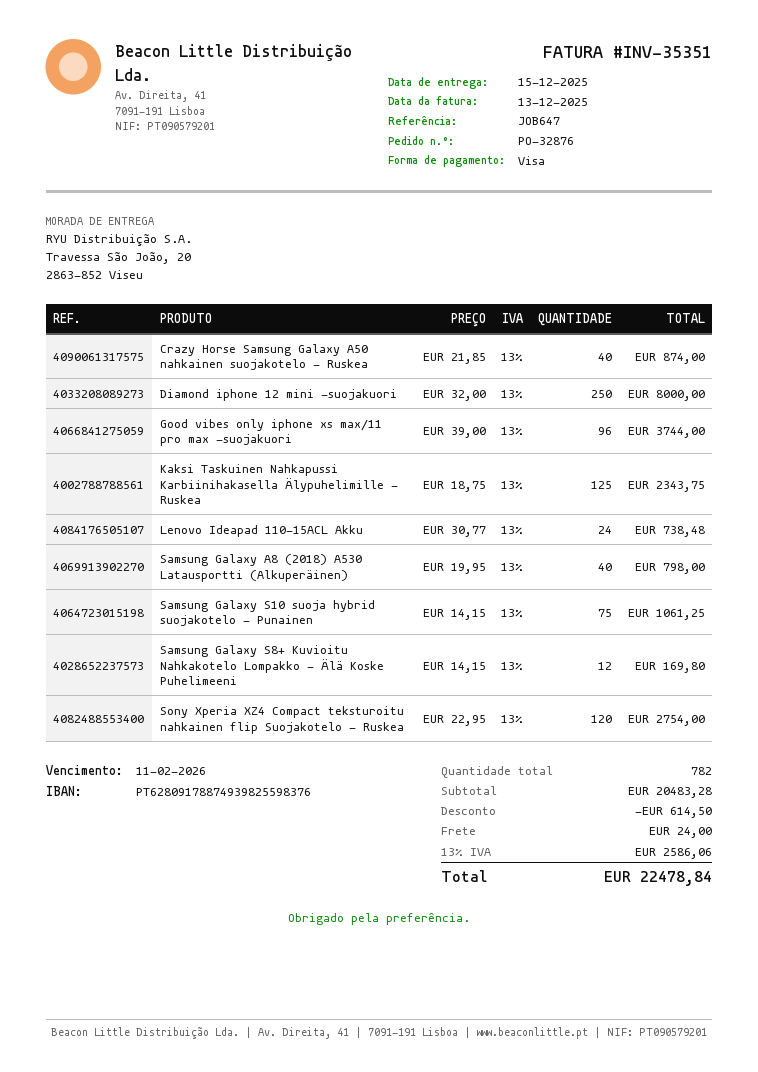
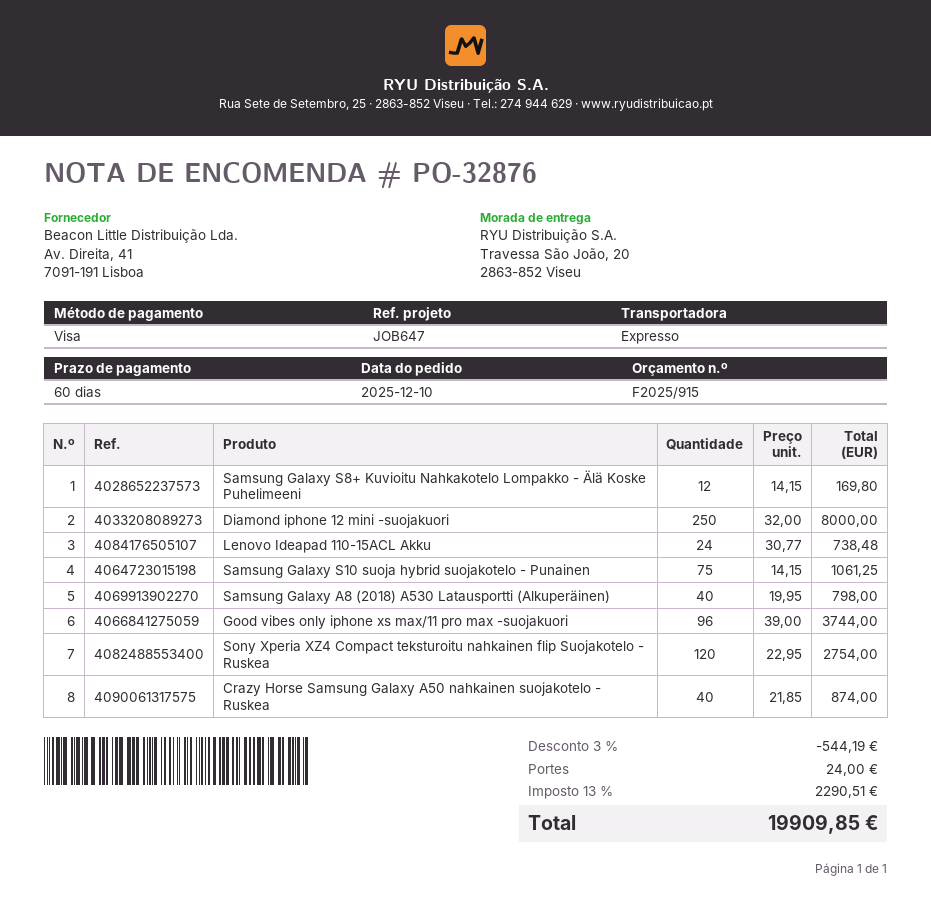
Kaksi Taskuinen Nahkapussi Karbiinihakasella Älypuhelimille - Ruskea: 125 x 18.75 = 2343.75 -> none
discount: 614.50 -> 544.19
tax: 13% = 2586.06 -> 13% = 2290.51
total: 22478.84 -> 19909.85

